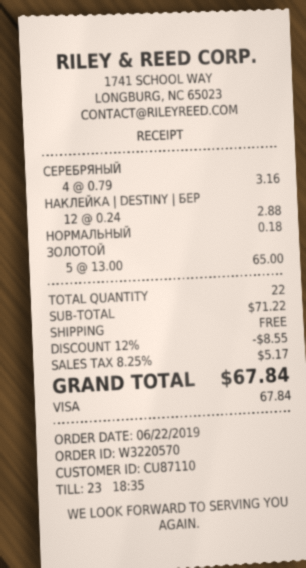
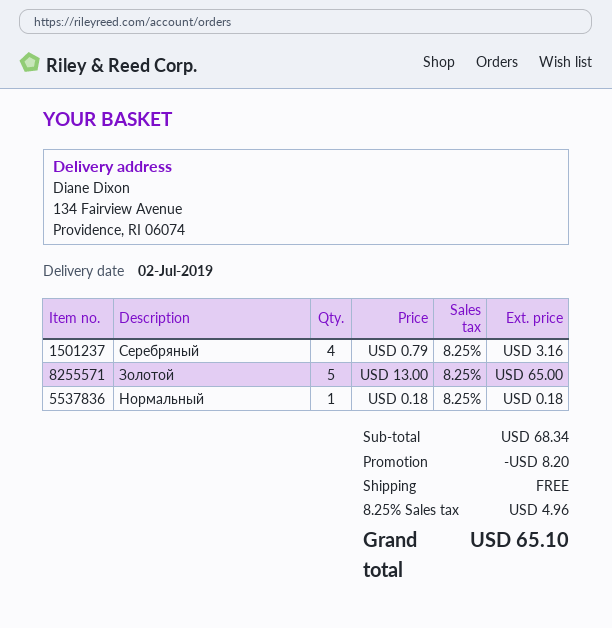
НАКЛЕЙКА | DESTINY | БЕР: 12 x 0.24 = 2.88 -> none
subtotal: 71.22 -> 68.34
discount: 8.55 -> 8.20
tax: 8.25% = 5.17 -> 8.25% = 4.96
total: 67.84 -> 65.10

